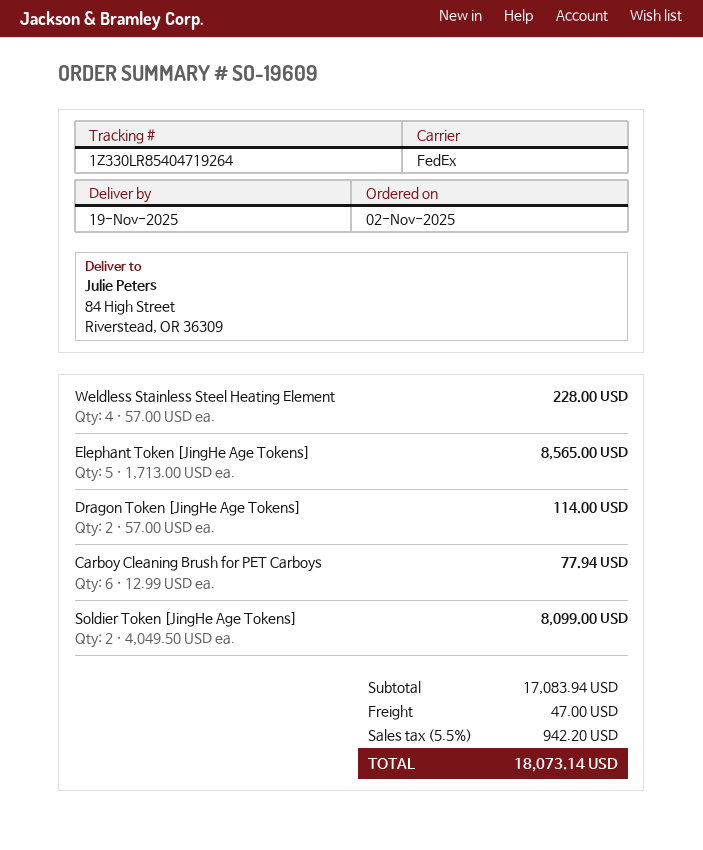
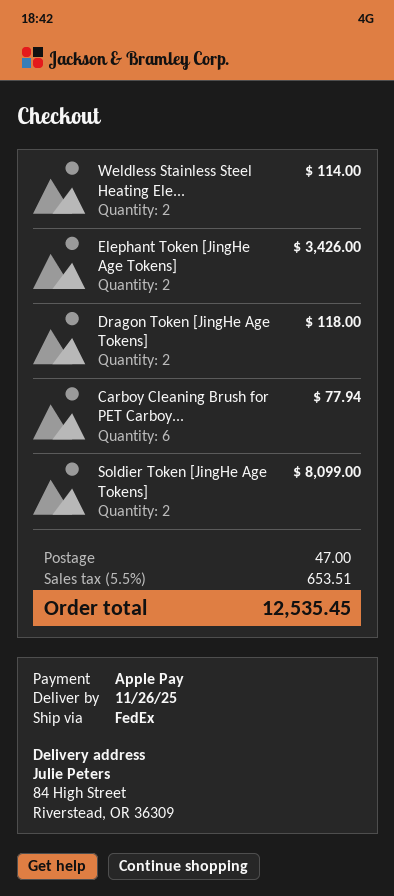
delivery date: 2025-11-19 -> 2025-11-26
Weldless Stainless Steel Heating Element: 4 for 228.00 -> 2 for 114.00
Elephant Token [JingHe Age Tokens]: 5 for 8565.00 -> 2 for 3426.00
Dragon Token [JingHe Age Tokens]: 2 for 114.00 -> 2 for 118.00
tax: 5.5% = 942.20 -> 5.5% = 653.51
total: 18073.14 -> 12535.45

